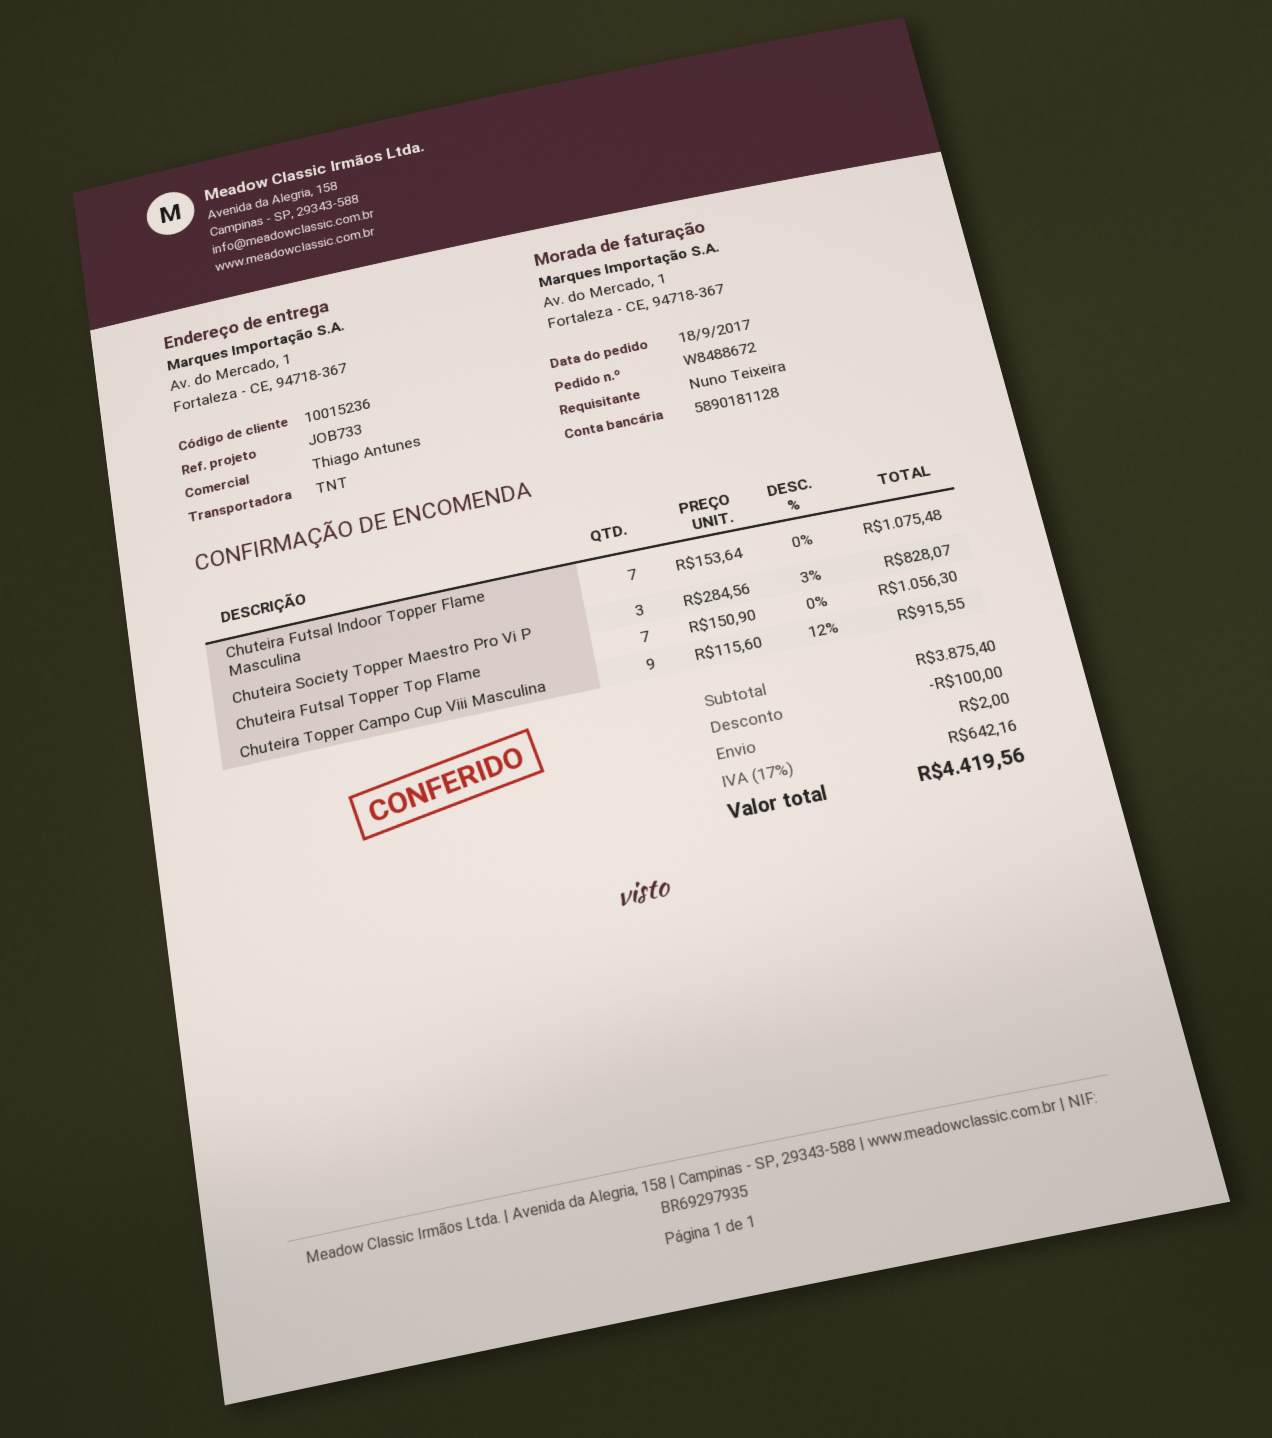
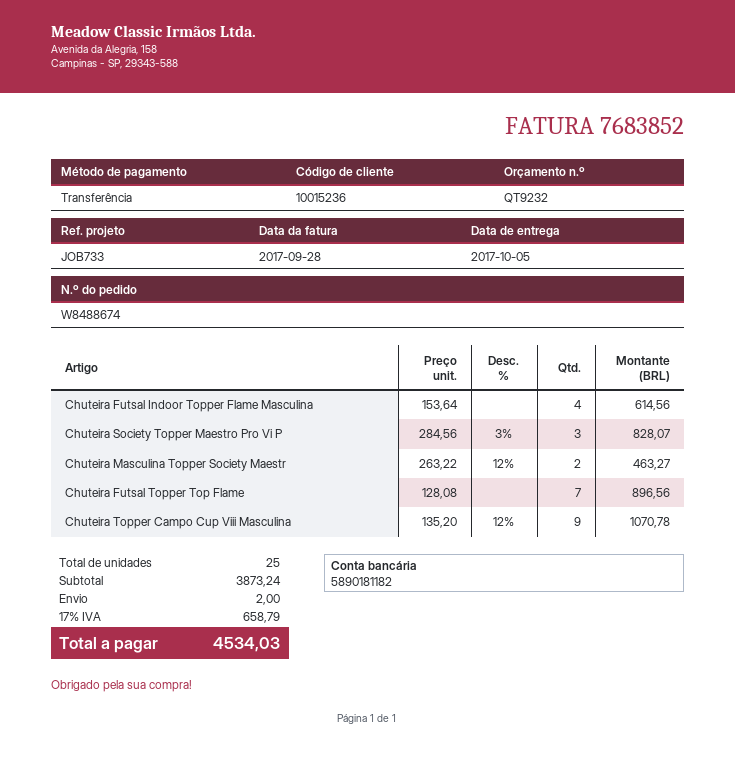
order number: W8488672 -> W8488674
bank account: 5890181128 -> 5890181182
Chuteira Futsal Indoor Topper Flame Masculina: 7 x 153.64 = 1075.48 -> 4 x 153.64 = 614.56
Chuteira Futsal Topper Top Flame: 7 x 150.90 = 1056.30 -> 7 x 128.08 = 896.56
Chuteira Topper Campo Cup Viii Masculina: 9 x 115.60 - 12% = 915.55 -> 9 x 135.20 - 12% = 1070.78
Chuteira Masculina Topper Society Maestr: none -> 2 x 263.22 - 12% = 463.27
subtotal: 3875.40 -> 3873.24
discount: 100.00 -> none
tax: 17% = 642.16 -> 17% = 658.79
total: 4419.56 -> 4534.03

